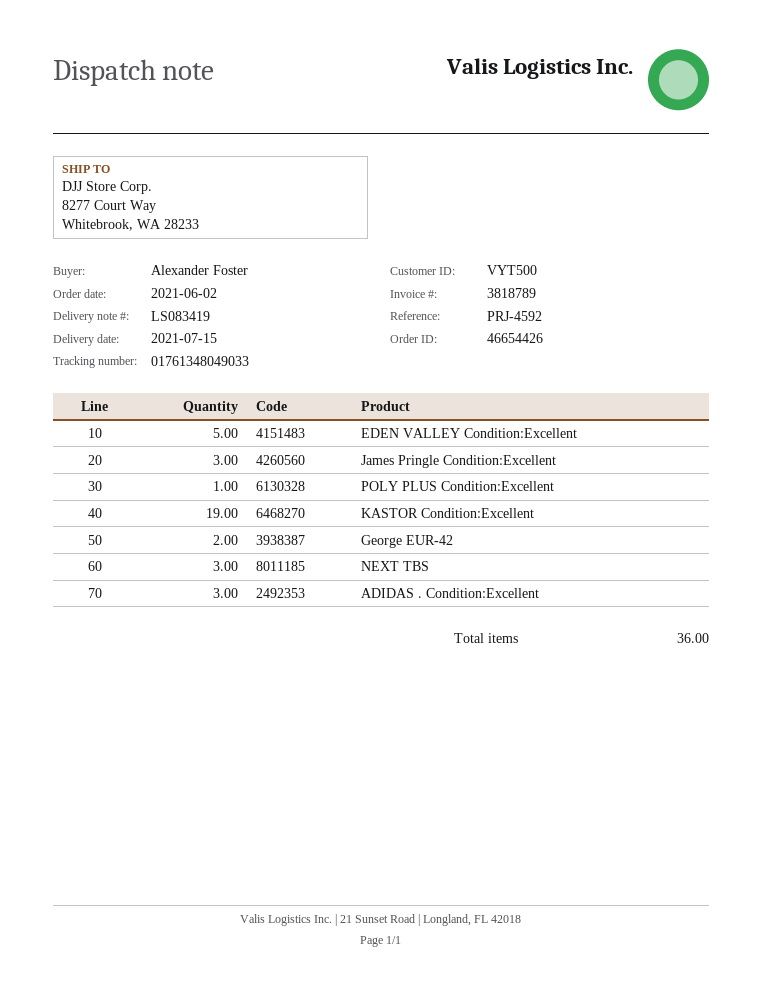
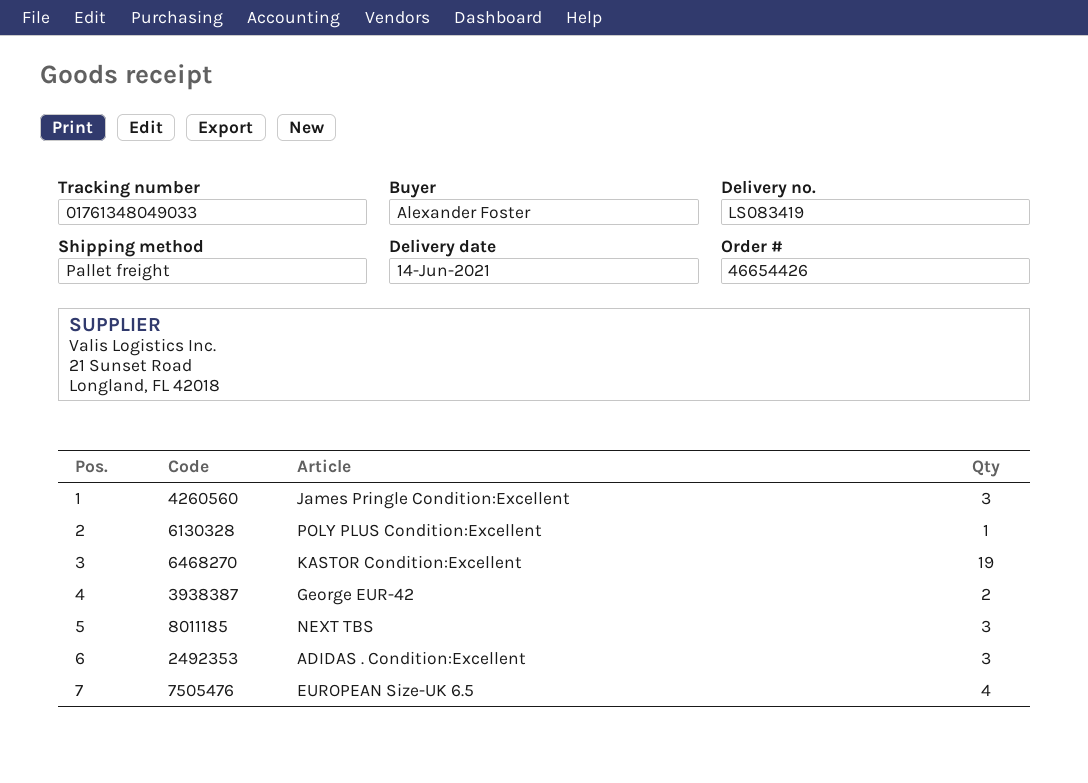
delivery date: 2021-07-15 -> 2021-06-14
EDEN VALLEY Condition:Excellent: 5 -> none
EUROPEAN Size-UK 6.5: none -> 4

